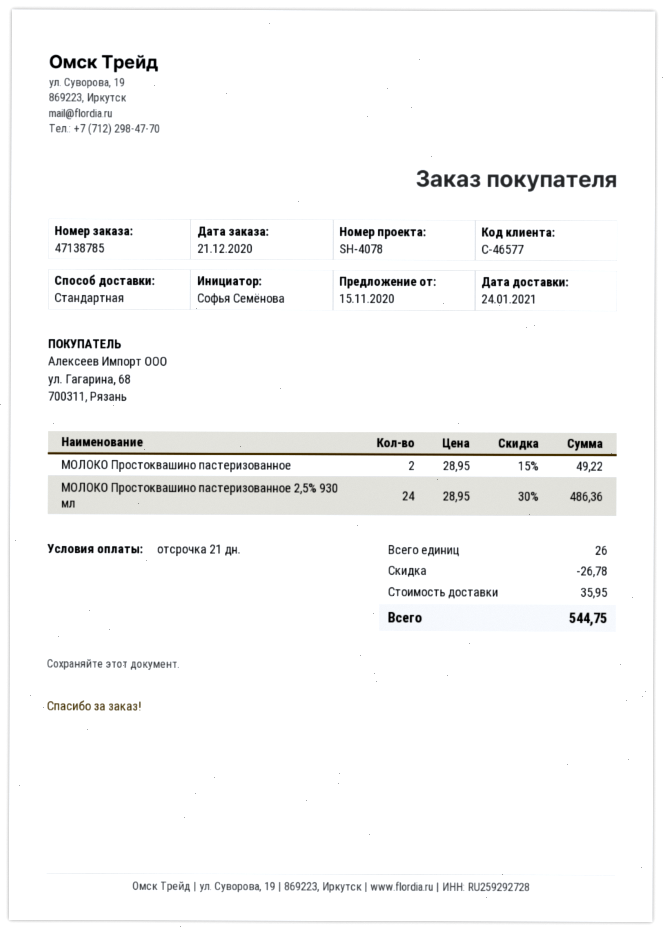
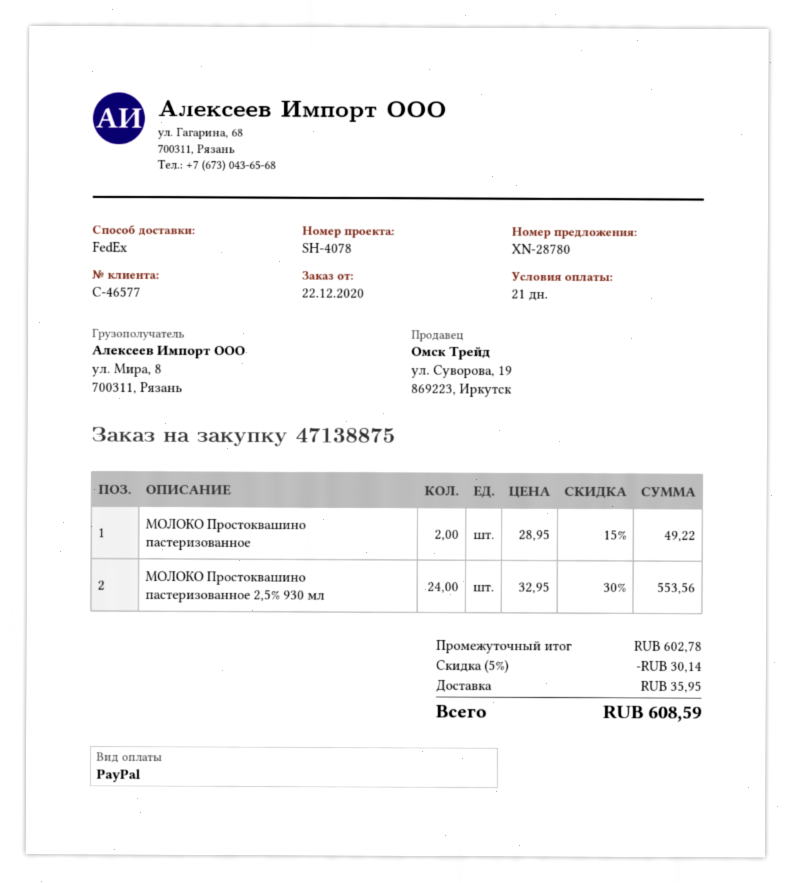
order number: 47138785 -> 47138875
order date: 2020-12-21 -> 2020-12-22
shipping method: standard -> FedEx
МОЛОКО Простоквашино пастеризованное 2,5% 930 мл: 24 x 28.95 - 30% = 486.36 -> 24 x 32.95 - 30% = 553.56
discount: 26.78 -> 30.14
total: 544.75 -> 608.59

